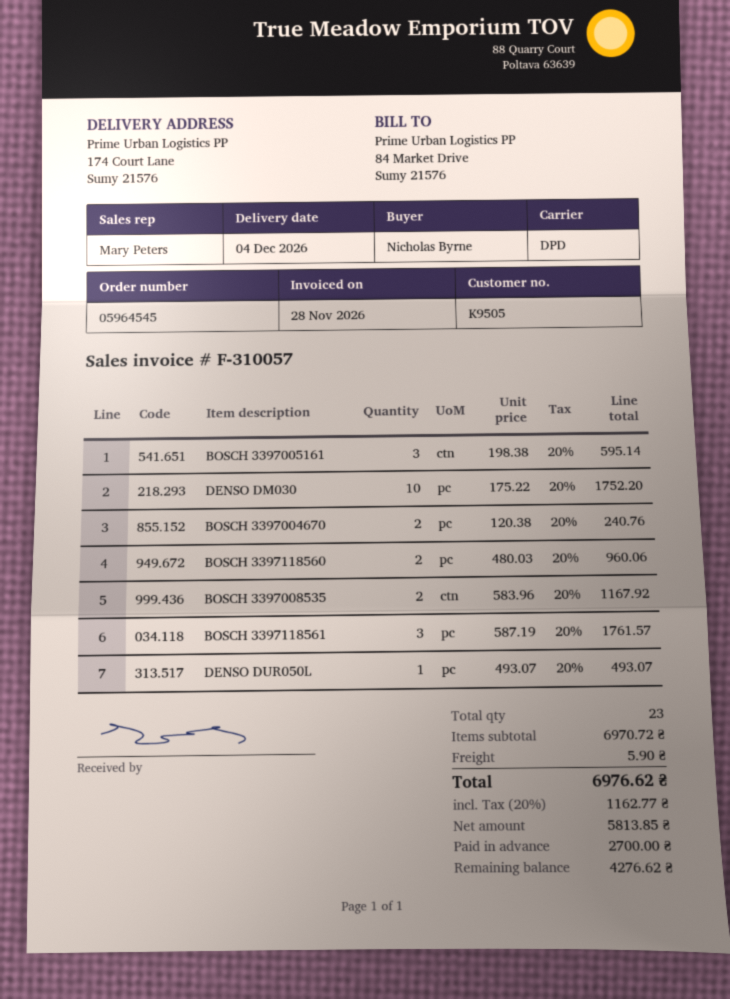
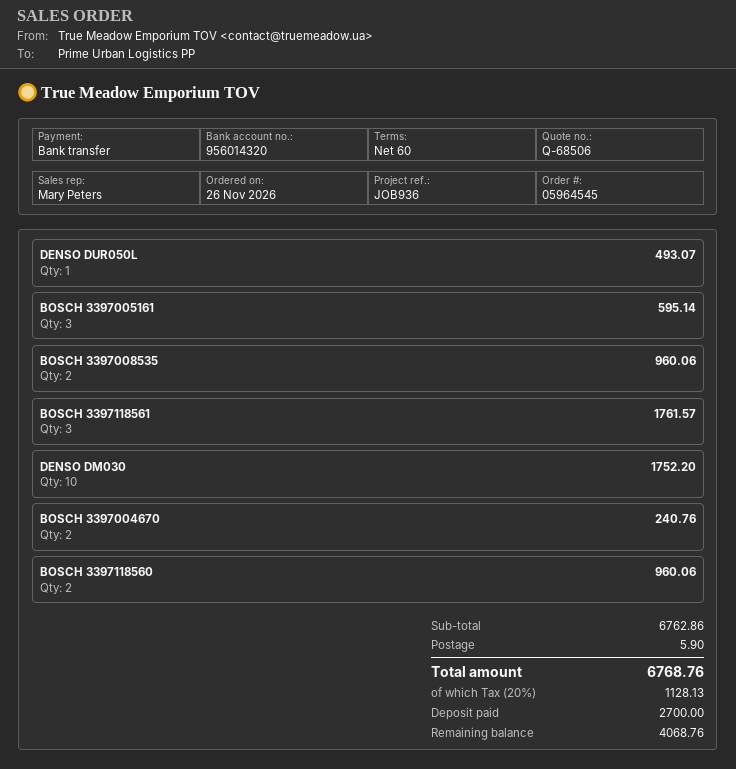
BOSCH 3397008535: 2 for 1167.92 -> 2 for 960.06
subtotal: 6970.72 -> 6762.86
tax: 20% = 1162.77 -> 20% = 1128.13
total: 6976.62 -> 6768.76
balance: 4276.62 -> 4068.76

